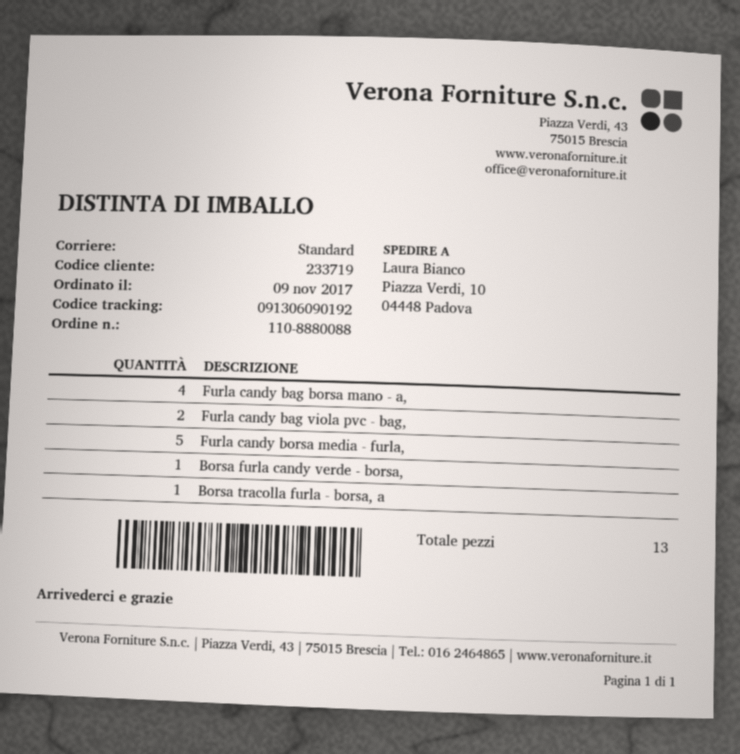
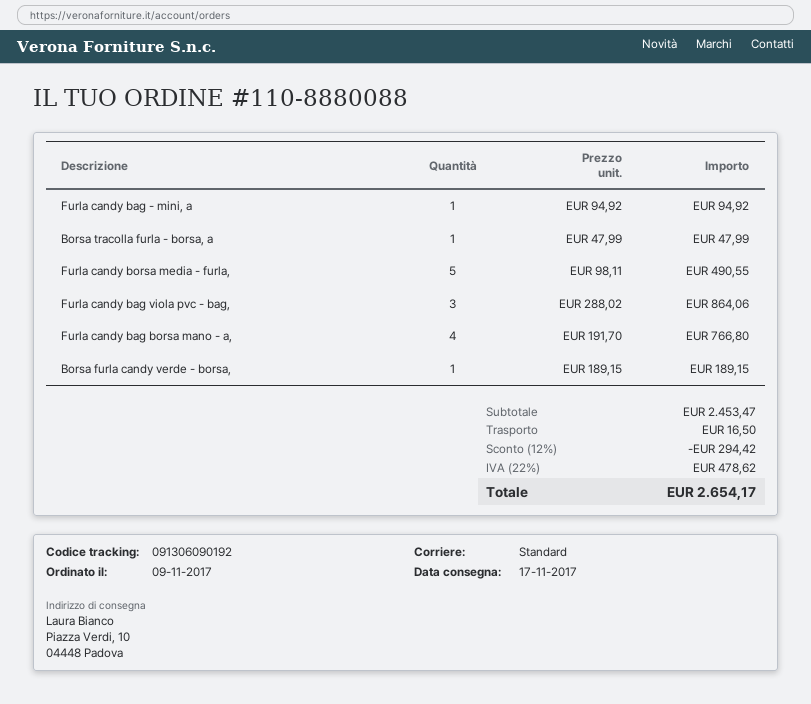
Furla candy bag viola pvc - bag,: 2 -> 3
Furla candy bag - mini, a: none -> 1

